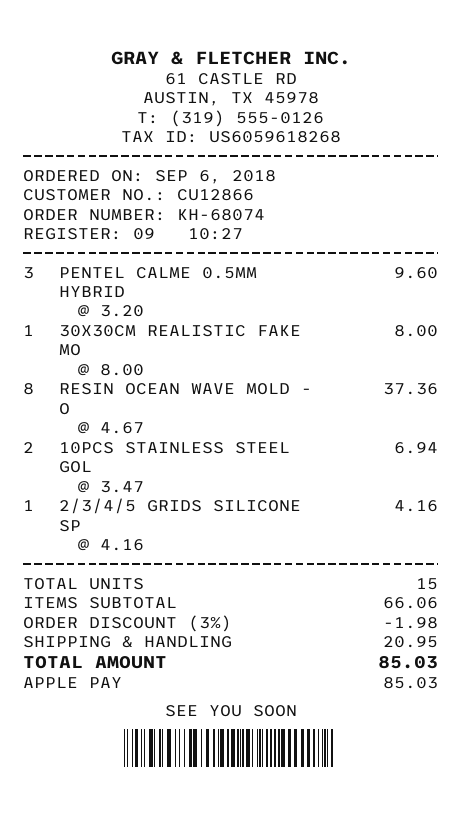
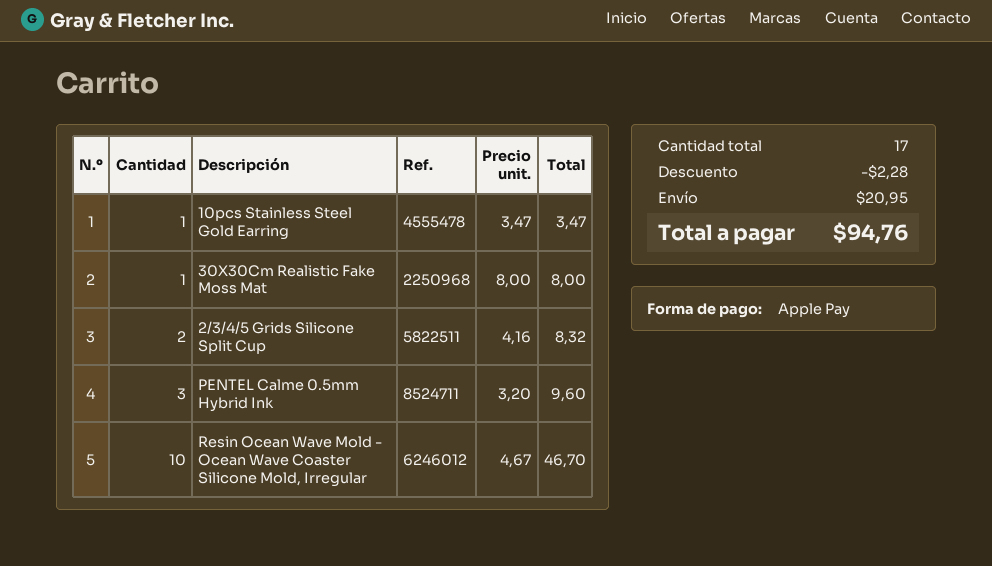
RESIN OCEAN WAVE MOLD - O: 8 x 4.67 = 37.36 -> 10 x 4.67 = 46.70
10PCS STAINLESS STEEL GOL: 2 x 3.47 = 6.94 -> 1 x 3.47 = 3.47
2/3/4/5 GRIDS SILICONE SP: 1 x 4.16 = 4.16 -> 2 x 4.16 = 8.32
total quantity: 15 -> 17
discount: 1.98 -> 2.28
total: 85.03 -> 94.76

